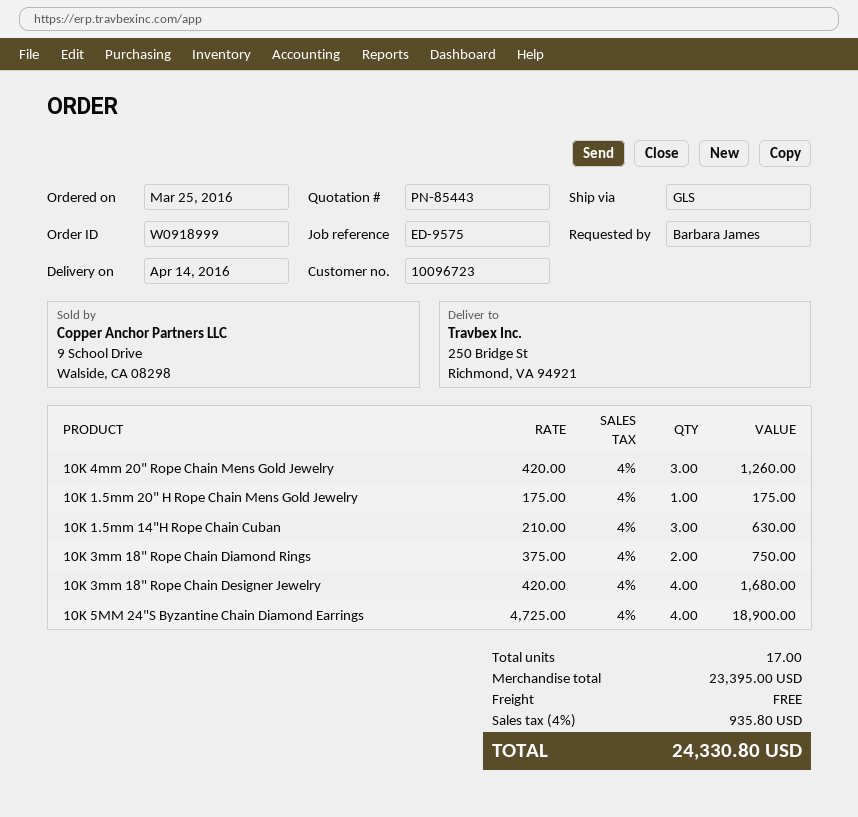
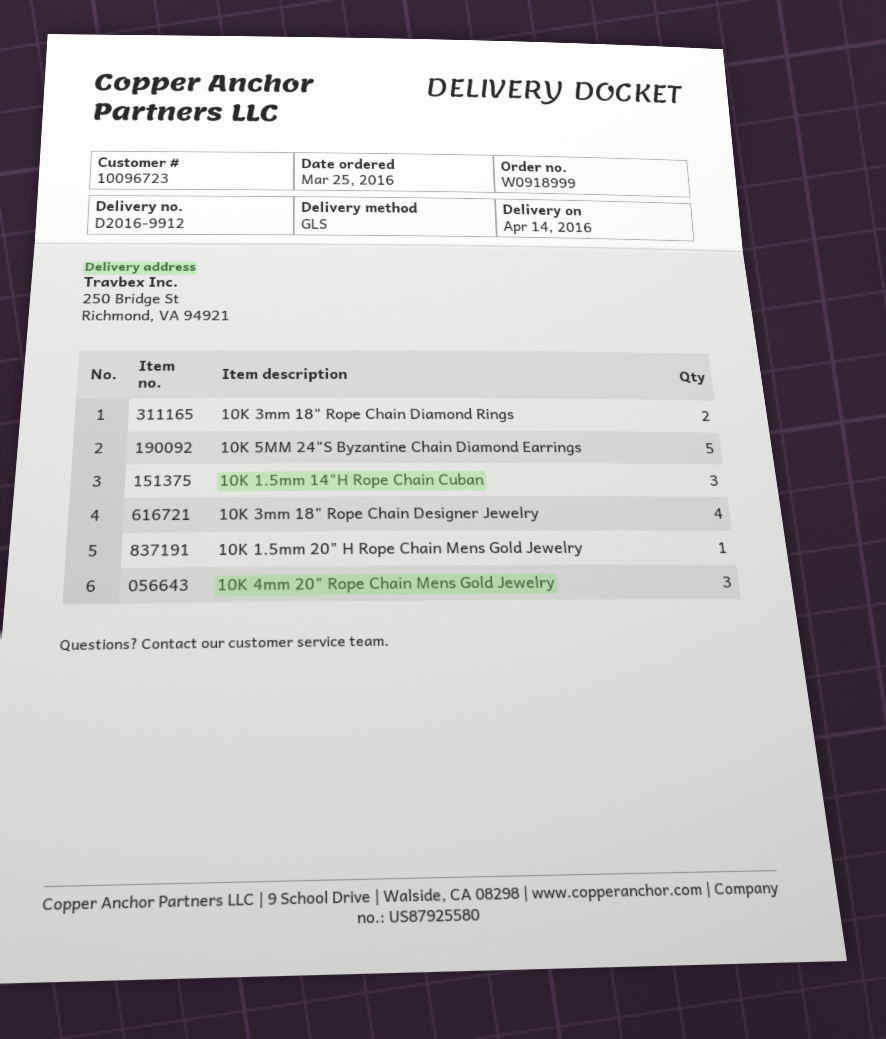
10K 5MM 24"S Byzantine Chain Diamond Earrings: 4 -> 5

